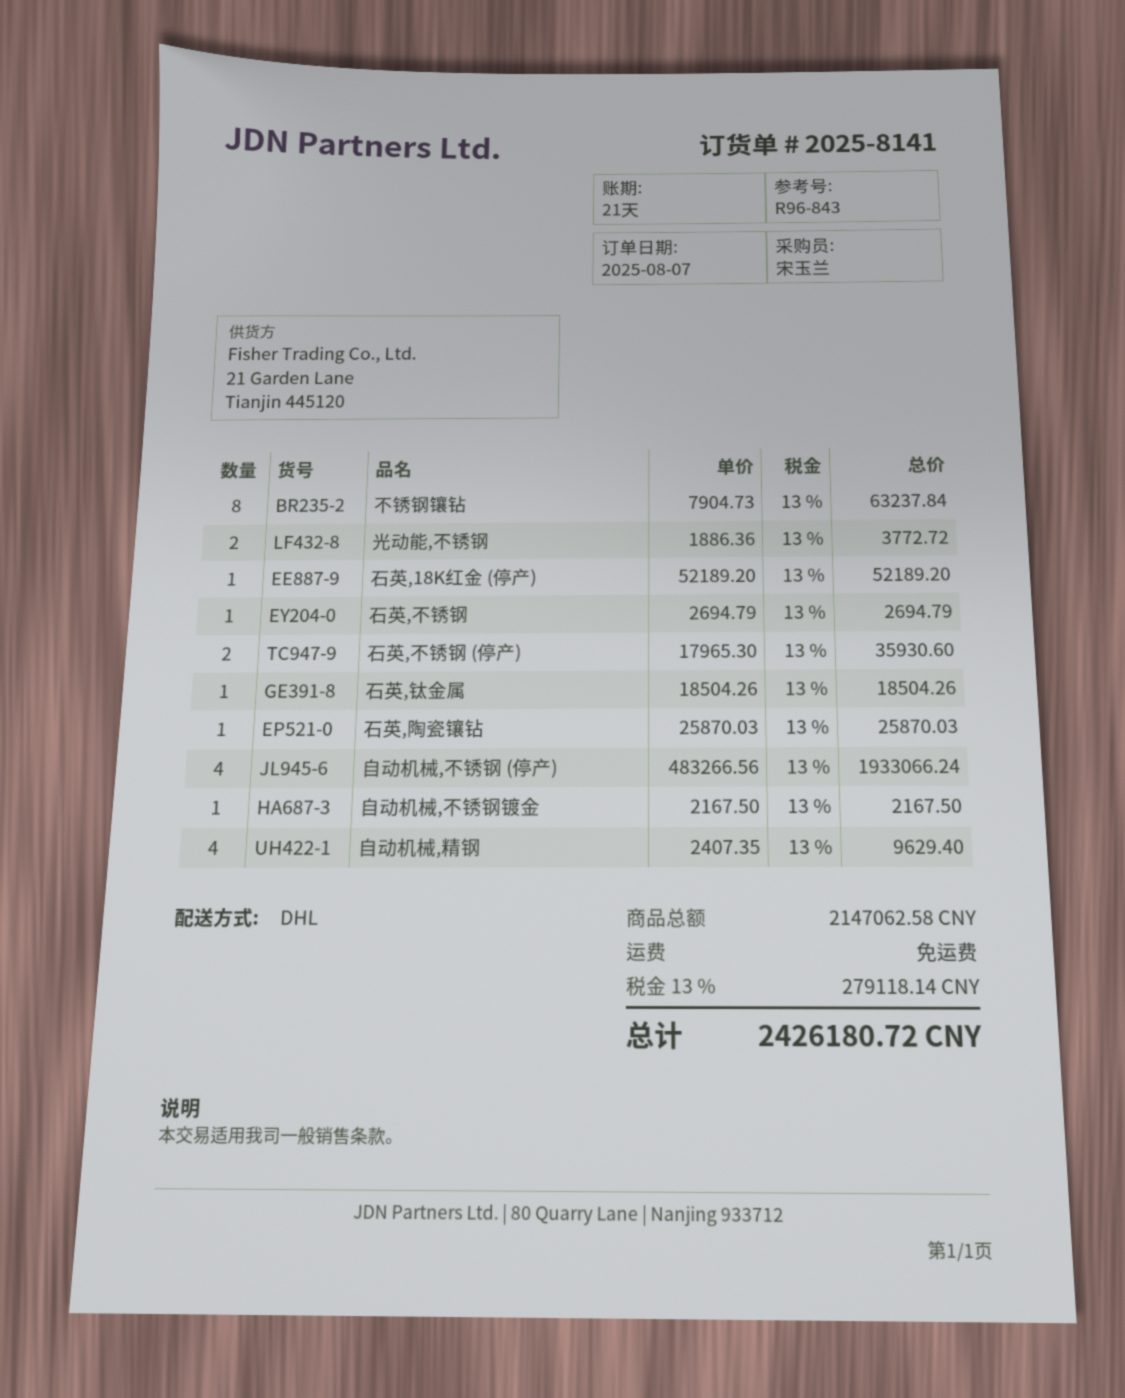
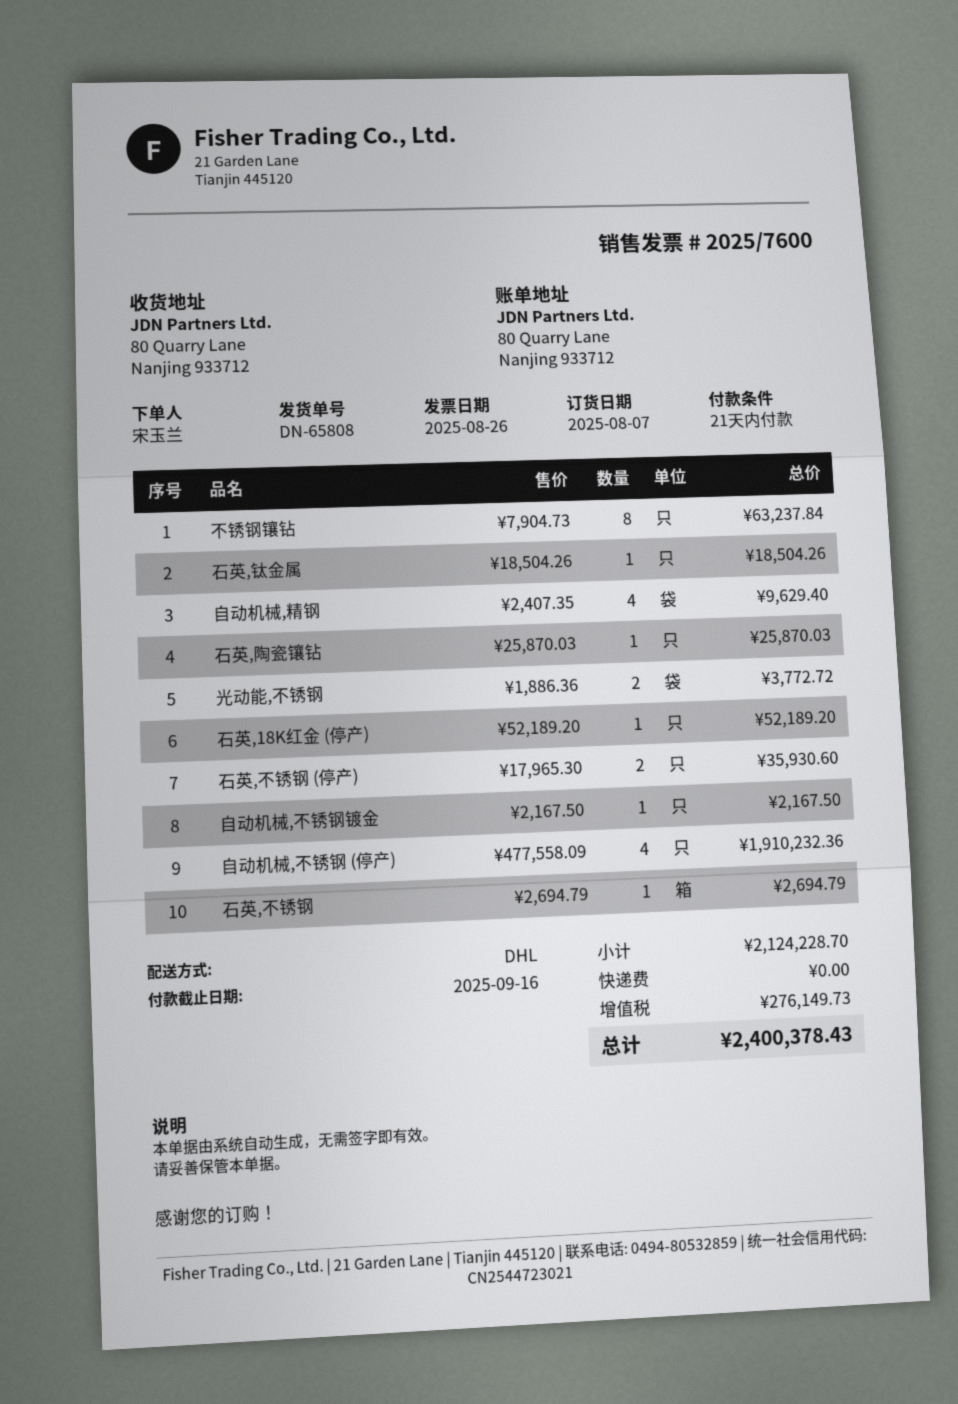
自动机械,不锈钢 (停产): 4 x 483266.56 = 1933066.24 -> 4 x 477558.09 = 1910232.36
subtotal: 2147062.58 -> 2124228.70
tax: 279118.14 -> 276149.73
total: 2426180.72 -> 2400378.43

